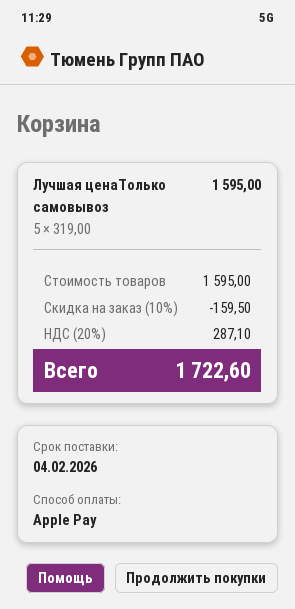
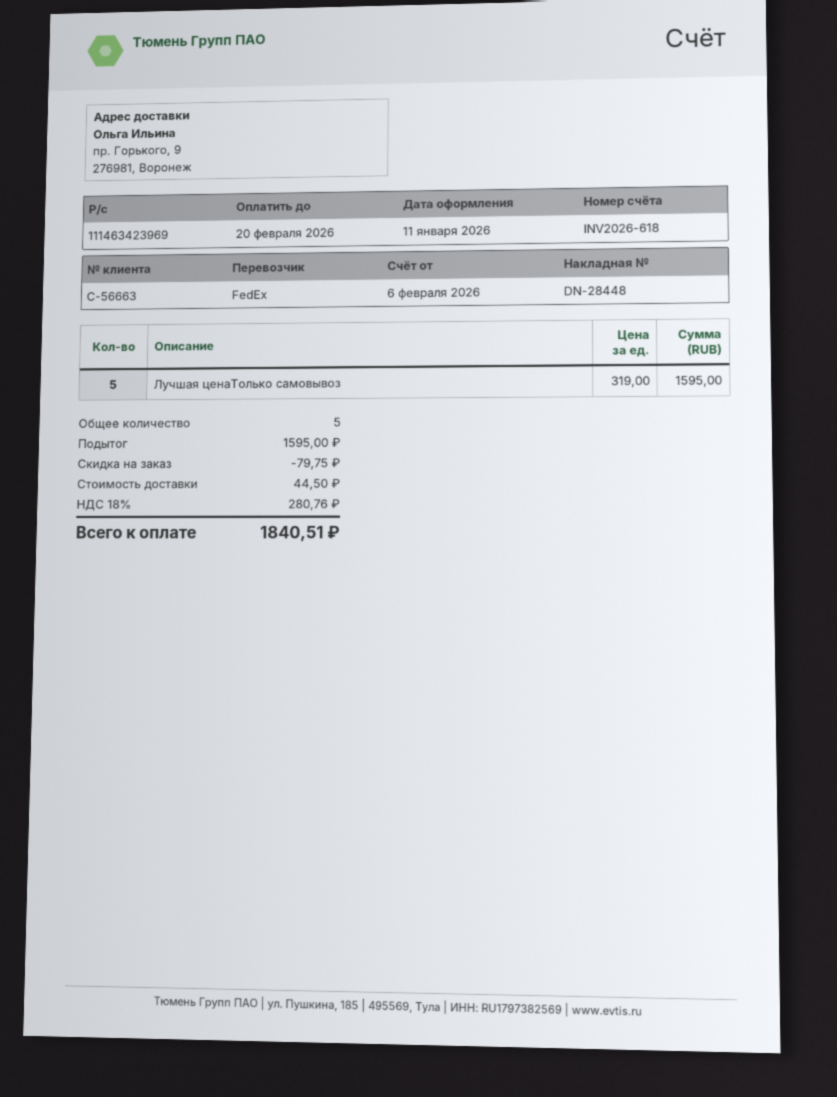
discount: 159.50 -> 79.75
shipping: none -> 44.50
tax: 20% = 287.10 -> 18% = 280.76
total: 1722.60 -> 1840.51

